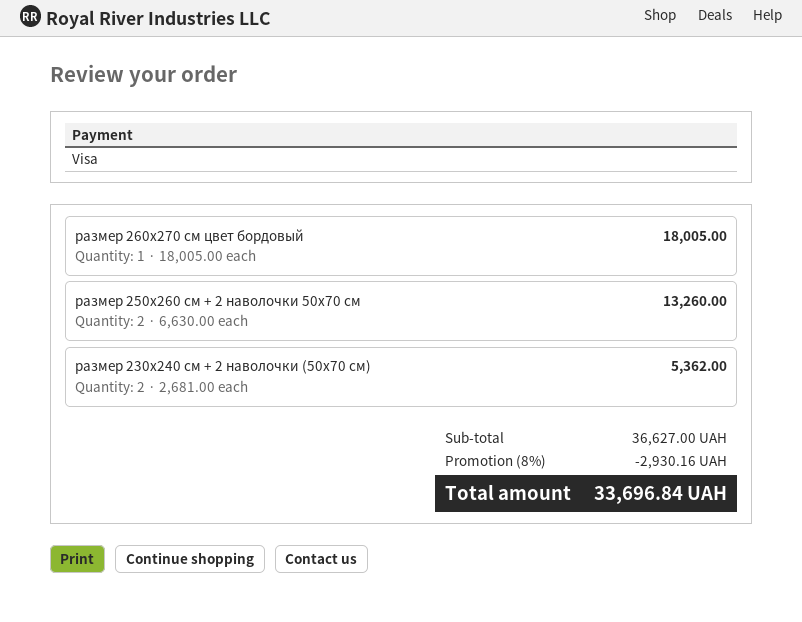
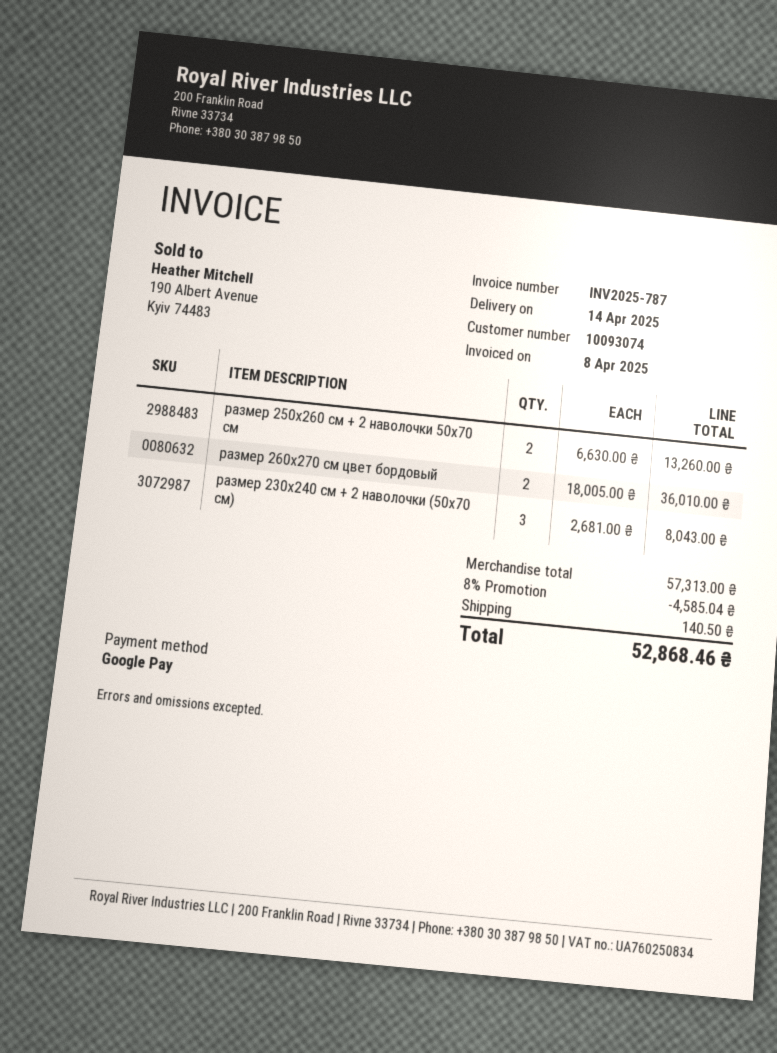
payment method: Visa -> Google Pay
размер 260х270 см цвет бордовый: 1 x 18005.00 = 18005.00 -> 2 x 18005.00 = 36010.00
размер 230х240 см + 2 наволочки (50х70 см): 2 x 2681.00 = 5362.00 -> 3 x 2681.00 = 8043.00
subtotal: 36627.00 -> 57313.00
discount: 8% = 2930.16 -> 8% = 4585.04
shipping: none -> 140.50
total: 33696.84 -> 52868.46

